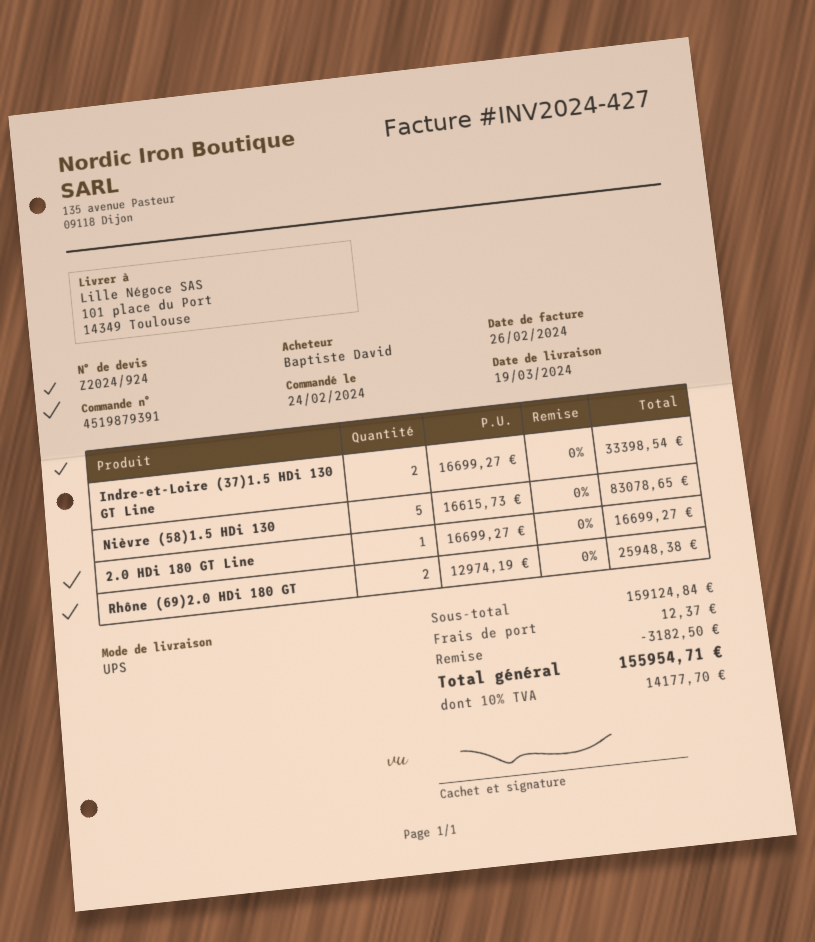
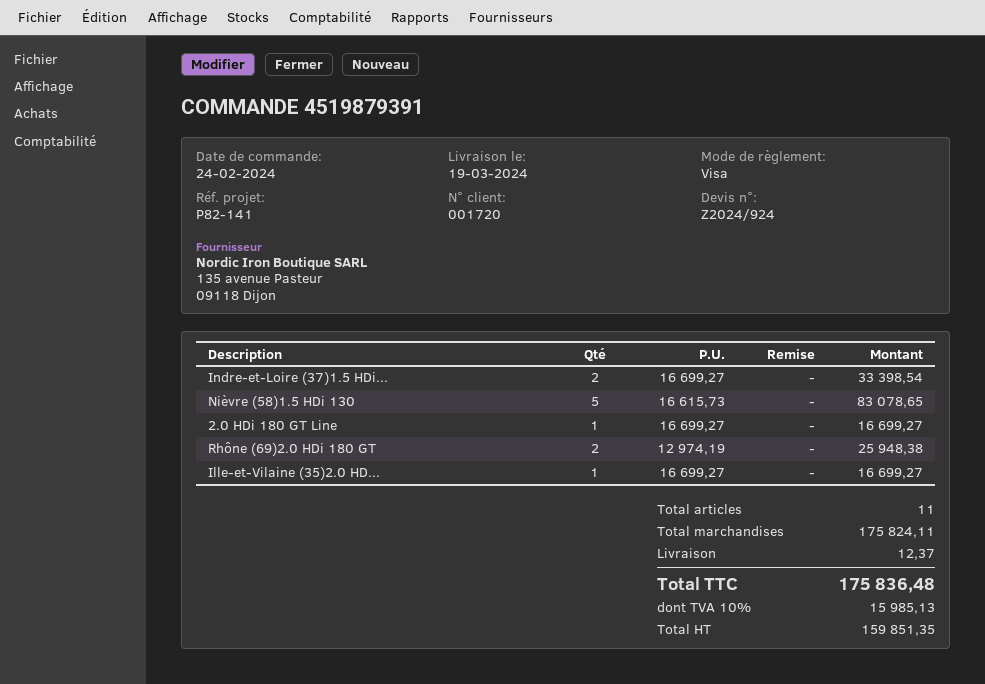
Ille-et-Vilaine (35)2.0 HD...: none -> 1 x 16699.27 = 16699.27
subtotal: 159124.84 -> 175824.11
discount: 3182.50 -> none
tax: 10% = 14177.70 -> 10% = 15985.13
total: 155954.71 -> 175836.48

